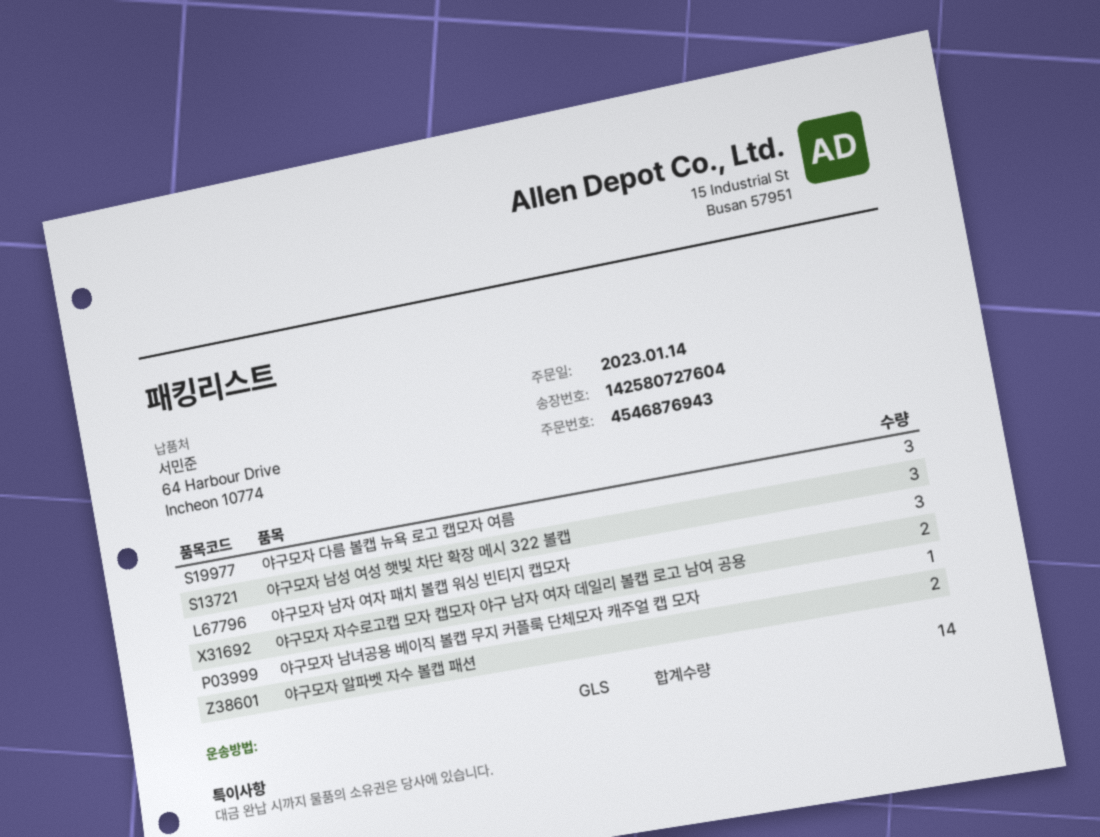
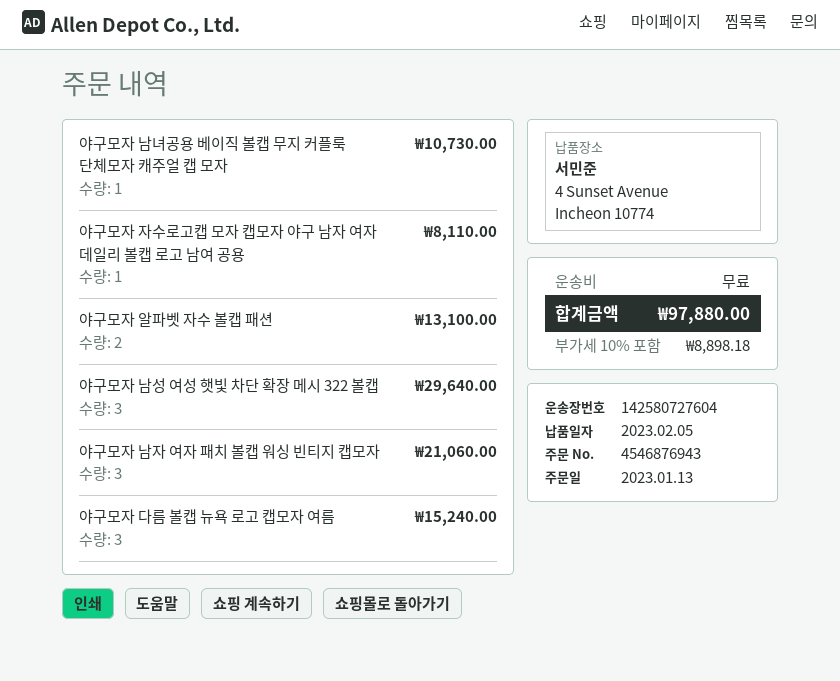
order date: 2023-01-14 -> 2023-01-13
ship to: 64 Harbour Drive, Incheon 10774 -> 4 Sunset Avenue, Incheon 10774
야구모자 자수로고캡 모자 캡모자 야구 남자 여자 데일리 볼캡 로고 남여 공용: 2 -> 1

